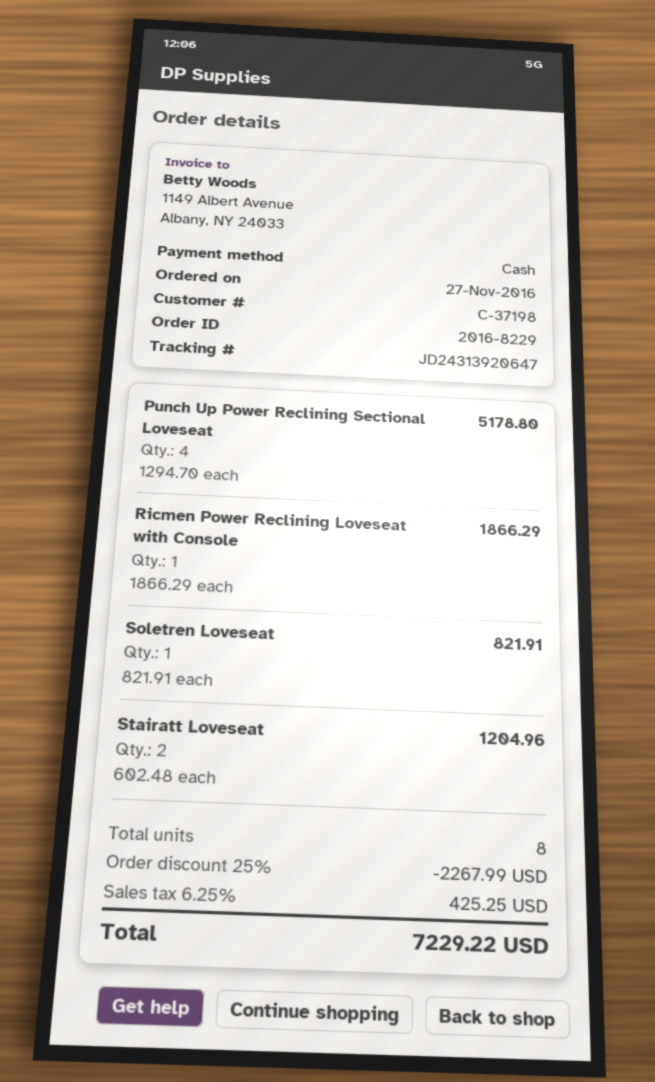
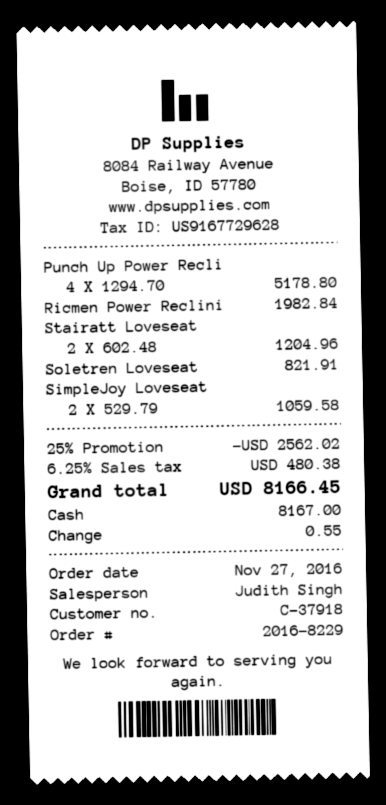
customer number: C-37198 -> C-37918
Ricmen Power Reclining Loveseat with Console: 1 x 1866.29 = 1866.29 -> 1 x 1982.84 = 1982.84
SimpleJoy Loveseat: none -> 2 x 529.79 = 1059.58
discount: 25% = 2267.99 -> 25% = 2562.02
tax: 6.25% = 425.25 -> 6.25% = 480.38
total: 7229.22 -> 8166.45

